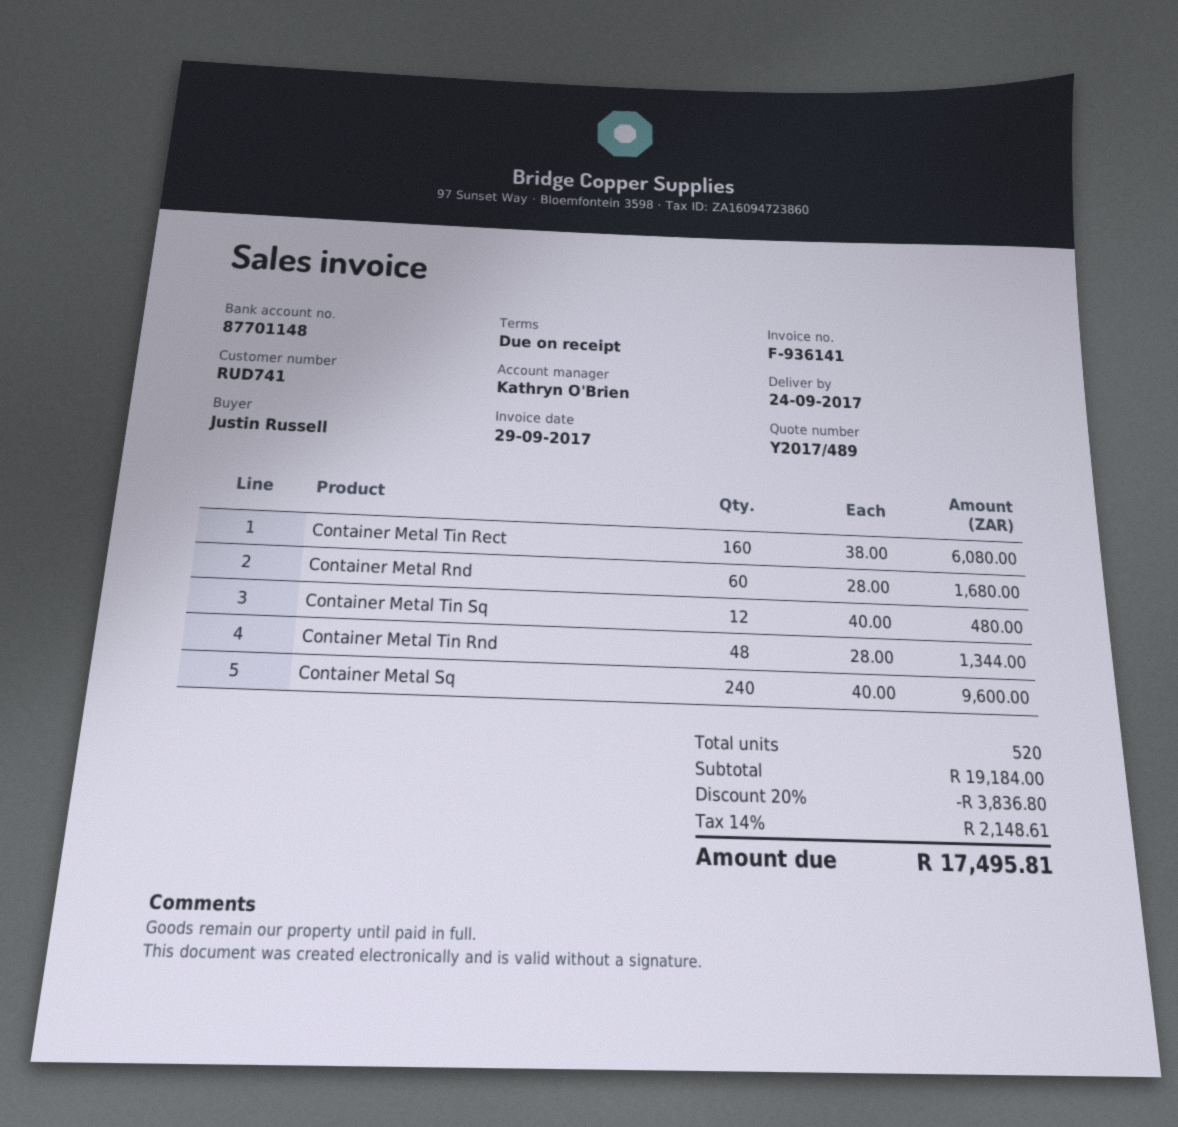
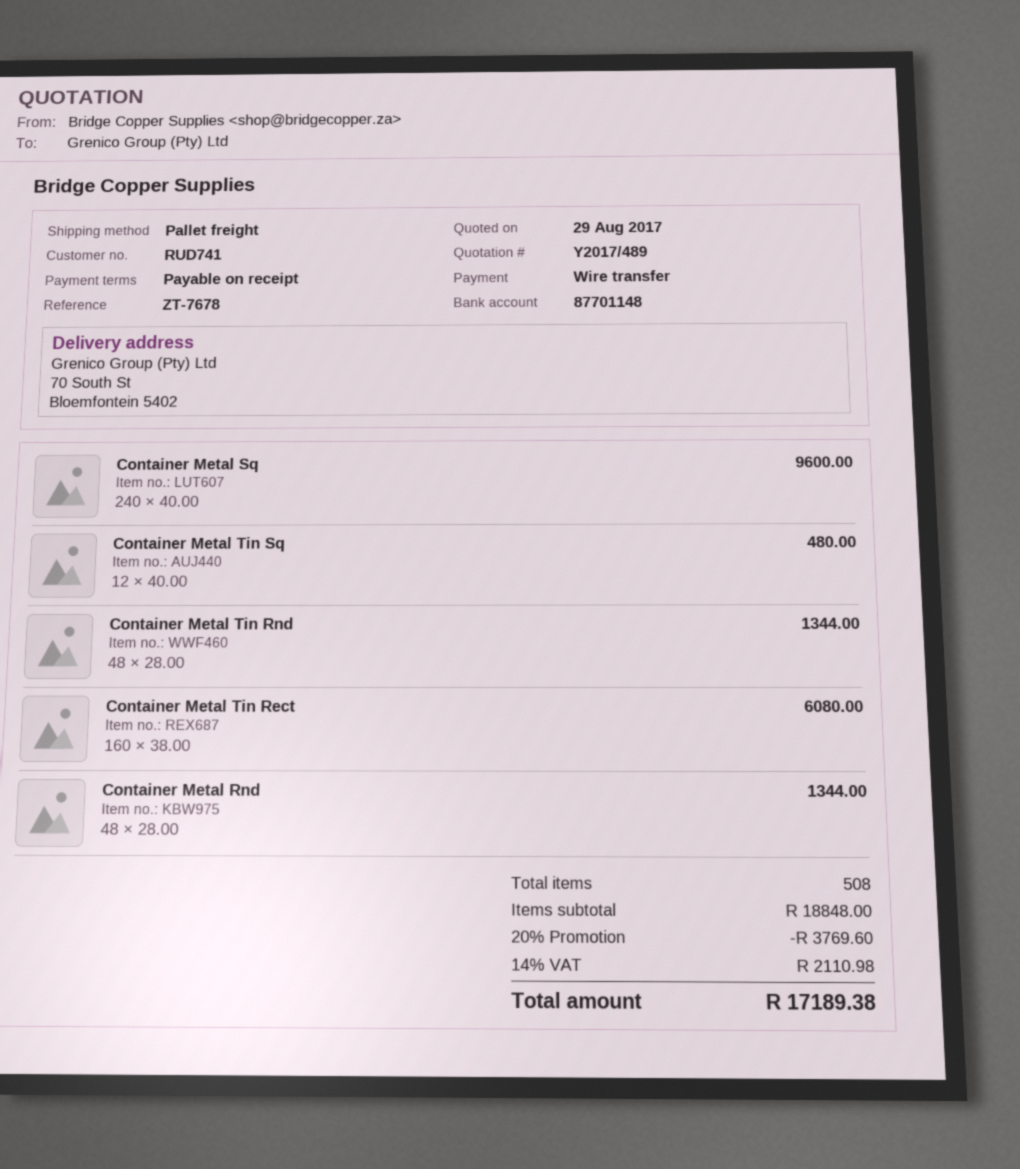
Container Metal Rnd: 60 x 28.00 = 1680.00 -> 48 x 28.00 = 1344.00
total quantity: 520 -> 508
subtotal: 19184.00 -> 18848.00
discount: 20% = 3836.80 -> 20% = 3769.60
tax: 14% = 2148.61 -> 14% = 2110.98
total: 17495.81 -> 17189.38

